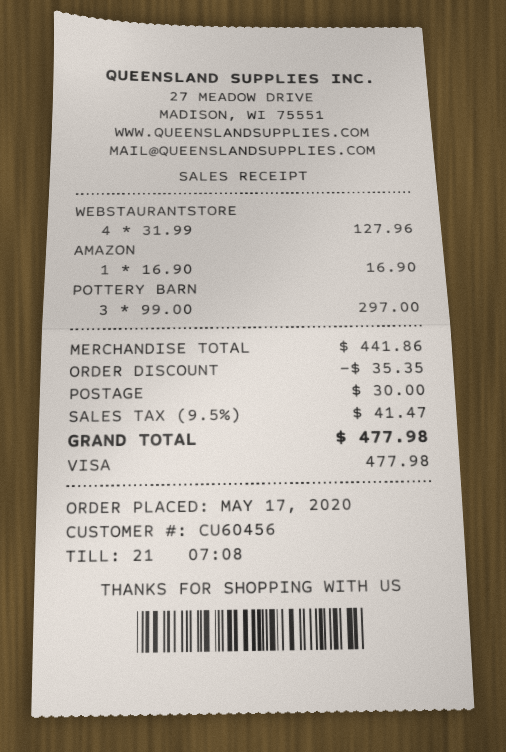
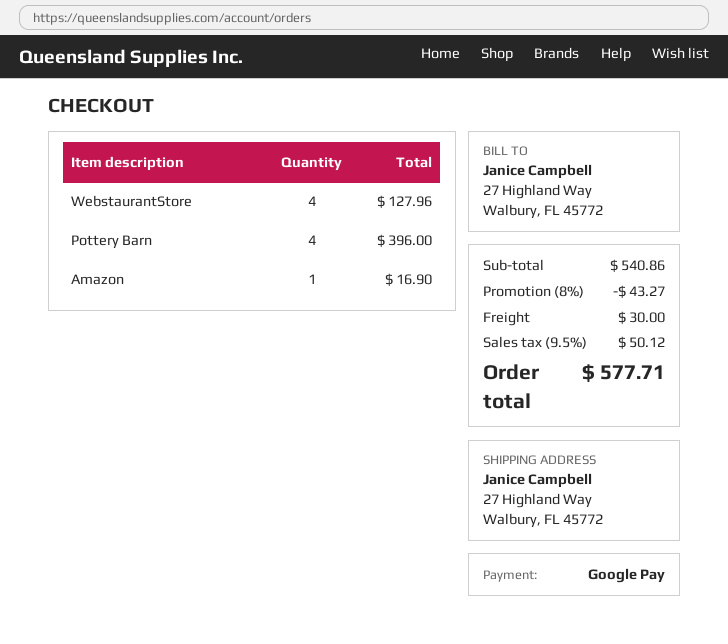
payment method: Visa -> Google Pay
POTTERY BARN: 3 for 297.00 -> 4 for 396.00
subtotal: 441.86 -> 540.86
discount: 35.35 -> 43.27
tax: 9.5% = 41.47 -> 9.5% = 50.12
total: 477.98 -> 577.71

